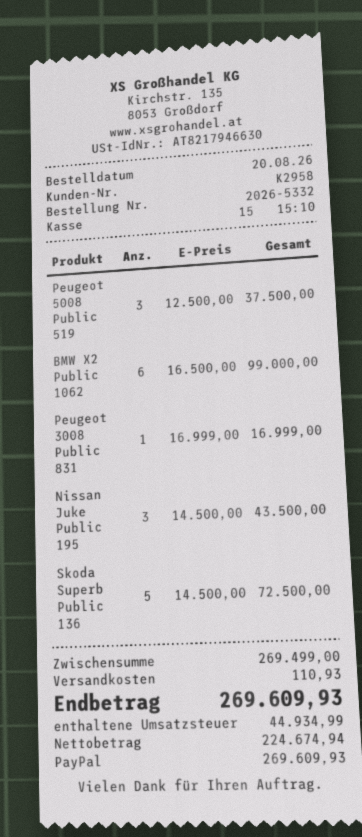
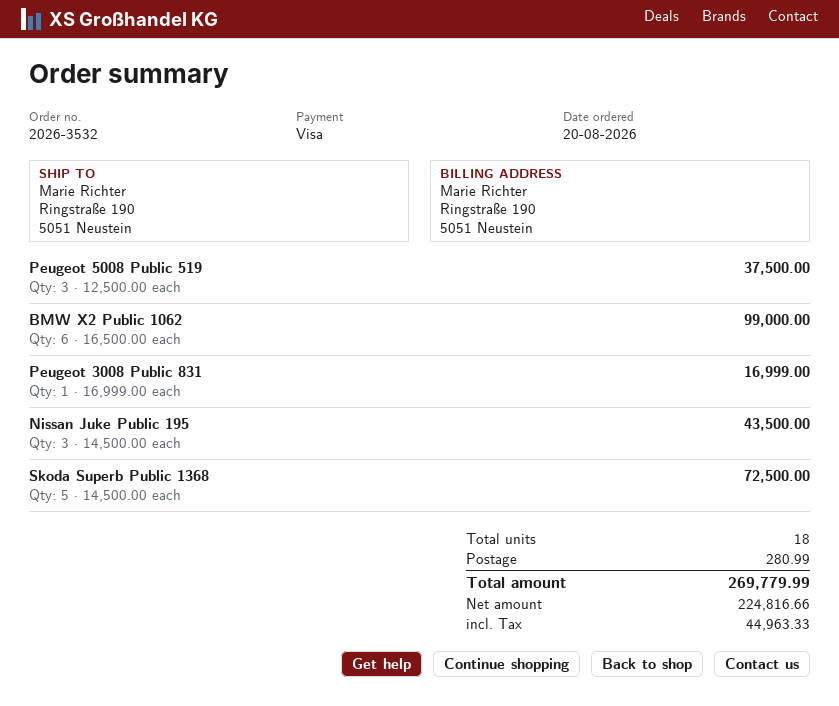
order number: 2026-5332 -> 2026-3532
payment method: PayPal -> Visa
shipping: 110.93 -> 280.99
net: 224674.94 -> 224816.66
tax: 44934.99 -> 44963.33
total: 269609.93 -> 269779.99

